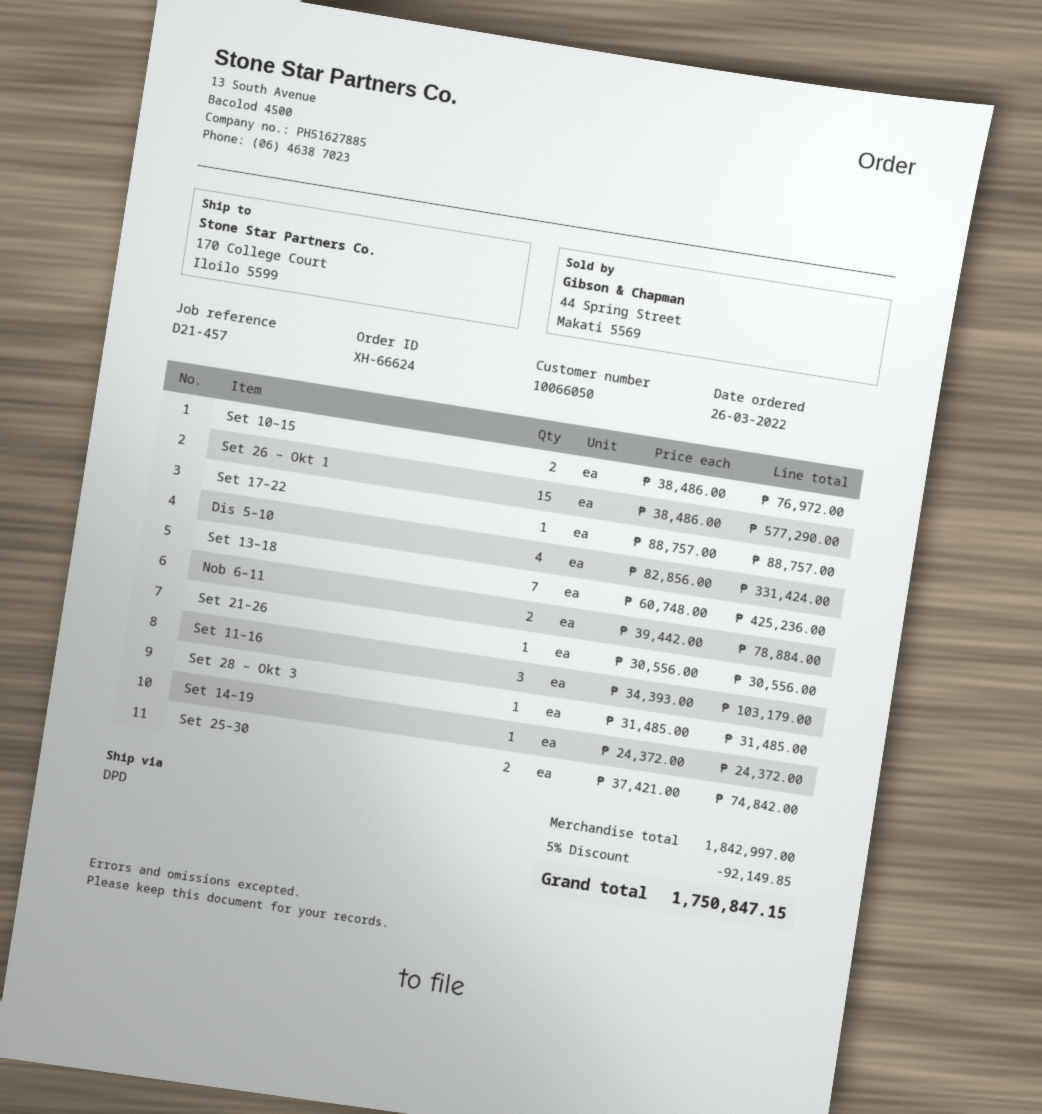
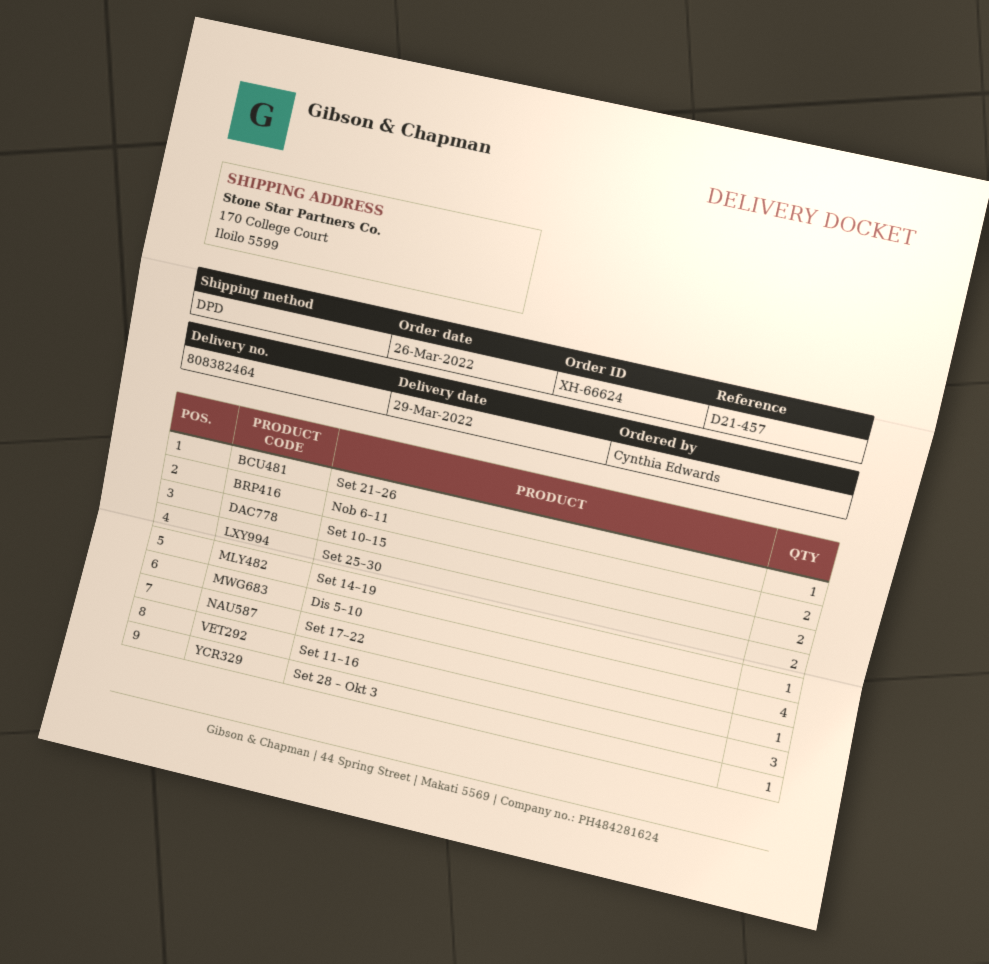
Set 26 – Okt 1: 15 -> none
Set 13–18: 7 -> none

